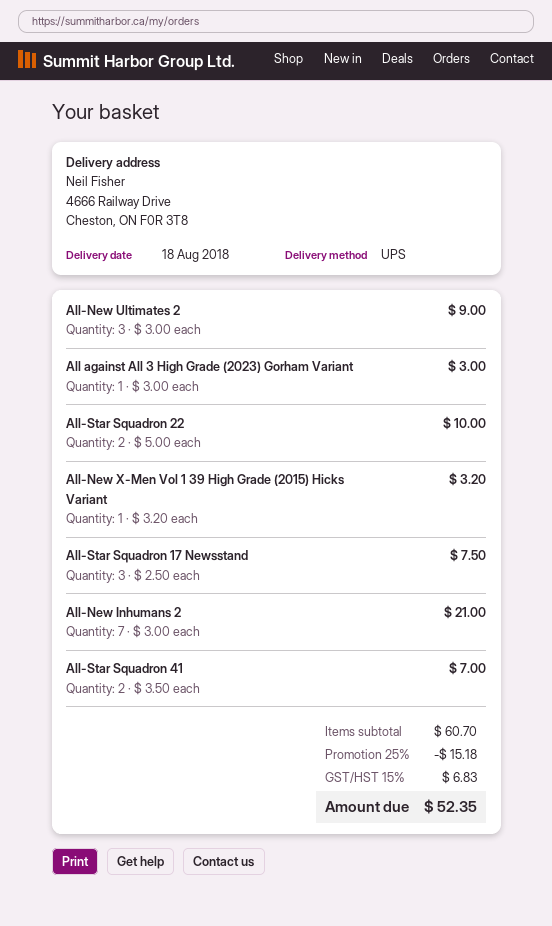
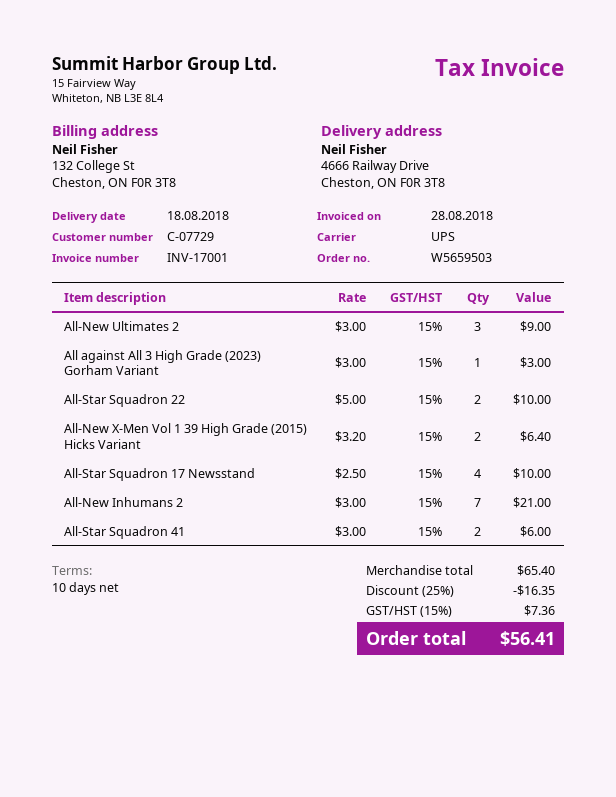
All-New X-Men Vol 1 39 High Grade (2015) Hicks Variant: 1 x 3.20 = 3.20 -> 2 x 3.20 = 6.40
All-Star Squadron 17 Newsstand: 3 x 2.50 = 7.50 -> 4 x 2.50 = 10.00
All-Star Squadron 41: 2 x 3.50 = 7.00 -> 2 x 3.00 = 6.00
subtotal: 60.70 -> 65.40
discount: 25% = 15.18 -> 25% = 16.35
tax: 15% = 6.83 -> 15% = 7.36
total: 52.35 -> 56.41

